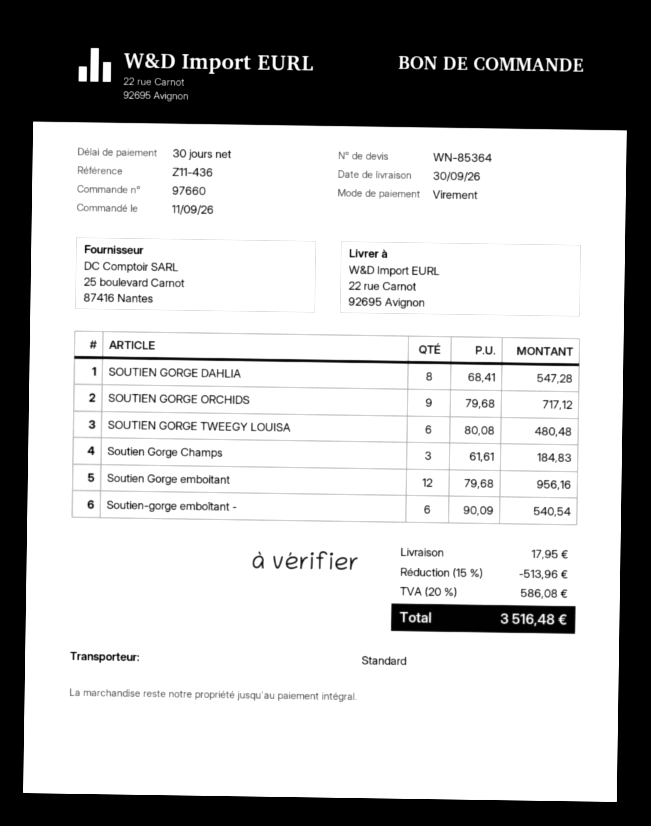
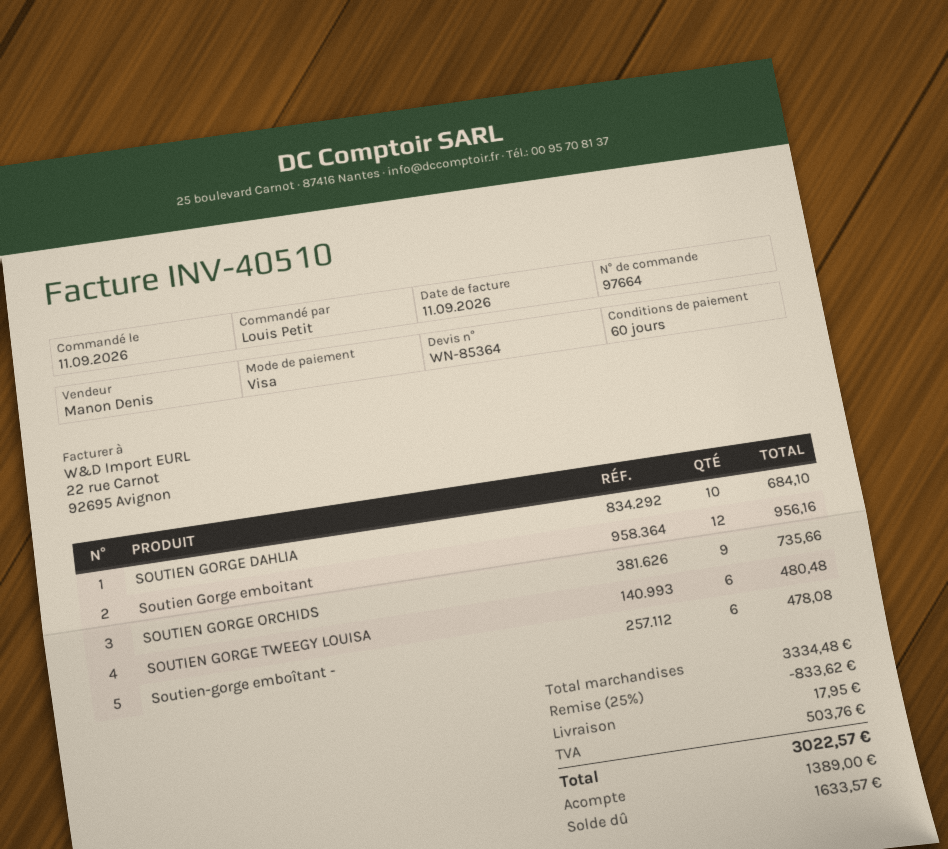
order number: 97660 -> 97664
payment terms: 30 days -> 60 days
payment method: bank transfer -> Visa
SOUTIEN GORGE DAHLIA: 8 for 547.28 -> 10 for 684.10
SOUTIEN GORGE ORCHIDS: 9 for 717.12 -> 9 for 735.66
Soutien Gorge Champs: 3 for 184.83 -> none
Soutien-gorge emboîtant -: 6 for 540.54 -> 6 for 478.08
discount: 15% = 513.96 -> 25% = 833.62
tax: 586.08 -> 503.76
total: 3516.48 -> 3022.57

